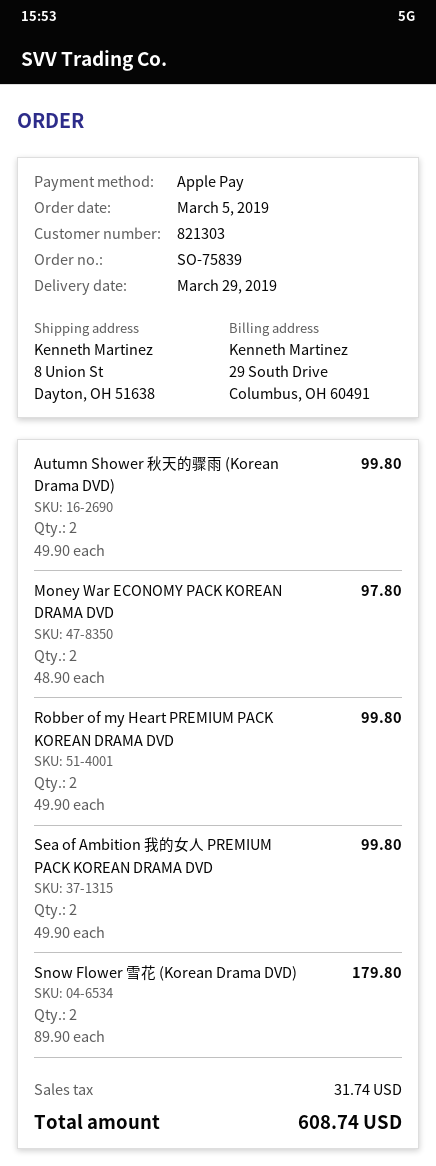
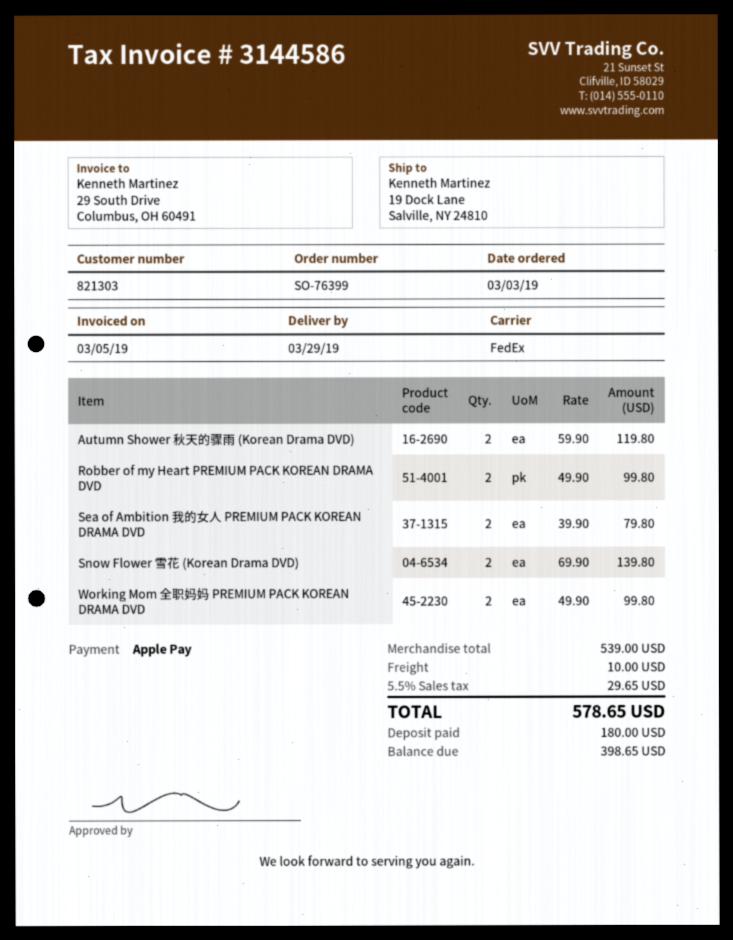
order number: SO-75839 -> SO-76399
order date: 2019-03-05 -> 2019-03-03
ship to: 8 Union St, Dayton, OH 51638 -> 19 Dock Lane, Salville, NY 24810
Autumn Shower 秋天的骤雨 (Korean Drama DVD): 2 x 49.90 = 99.80 -> 2 x 59.90 = 119.80
Money War ECONOMY PACK KOREAN DRAMA DVD: 2 x 48.90 = 97.80 -> none
Sea of Ambition 我的女人 PREMIUM PACK KOREAN DRAMA DVD: 2 x 49.90 = 99.80 -> 2 x 39.90 = 79.80
Snow Flower 雪花 (Korean Drama DVD): 2 x 89.90 = 179.80 -> 2 x 69.90 = 139.80
Working Mom 全职妈妈 PREMIUM PACK KOREAN DRAMA DVD: none -> 2 x 49.90 = 99.80
shipping: none -> 10.00
tax: 31.74 -> 29.65
total: 608.74 -> 578.65

